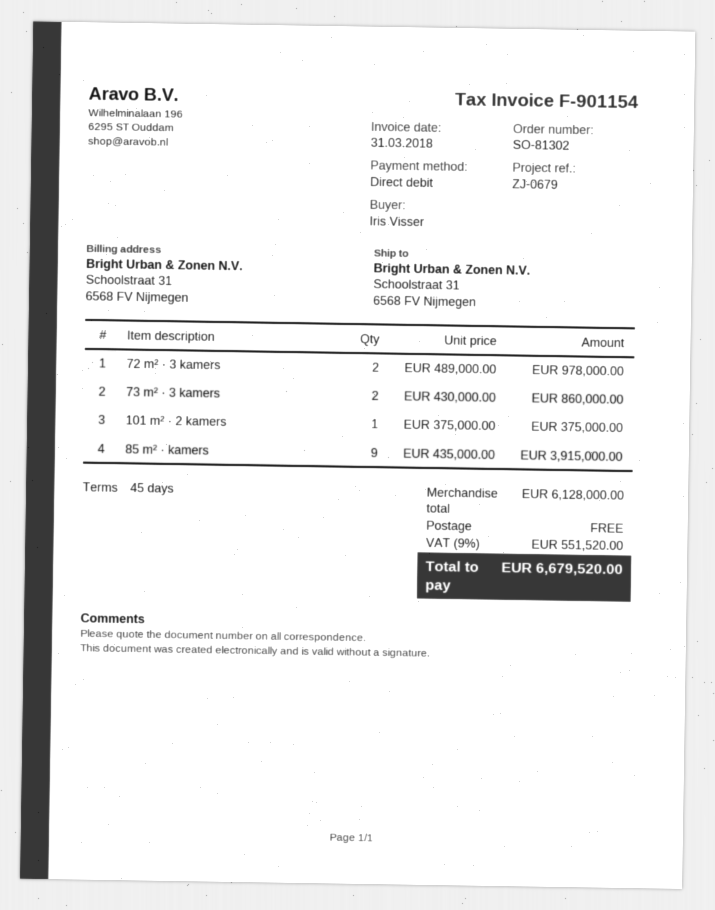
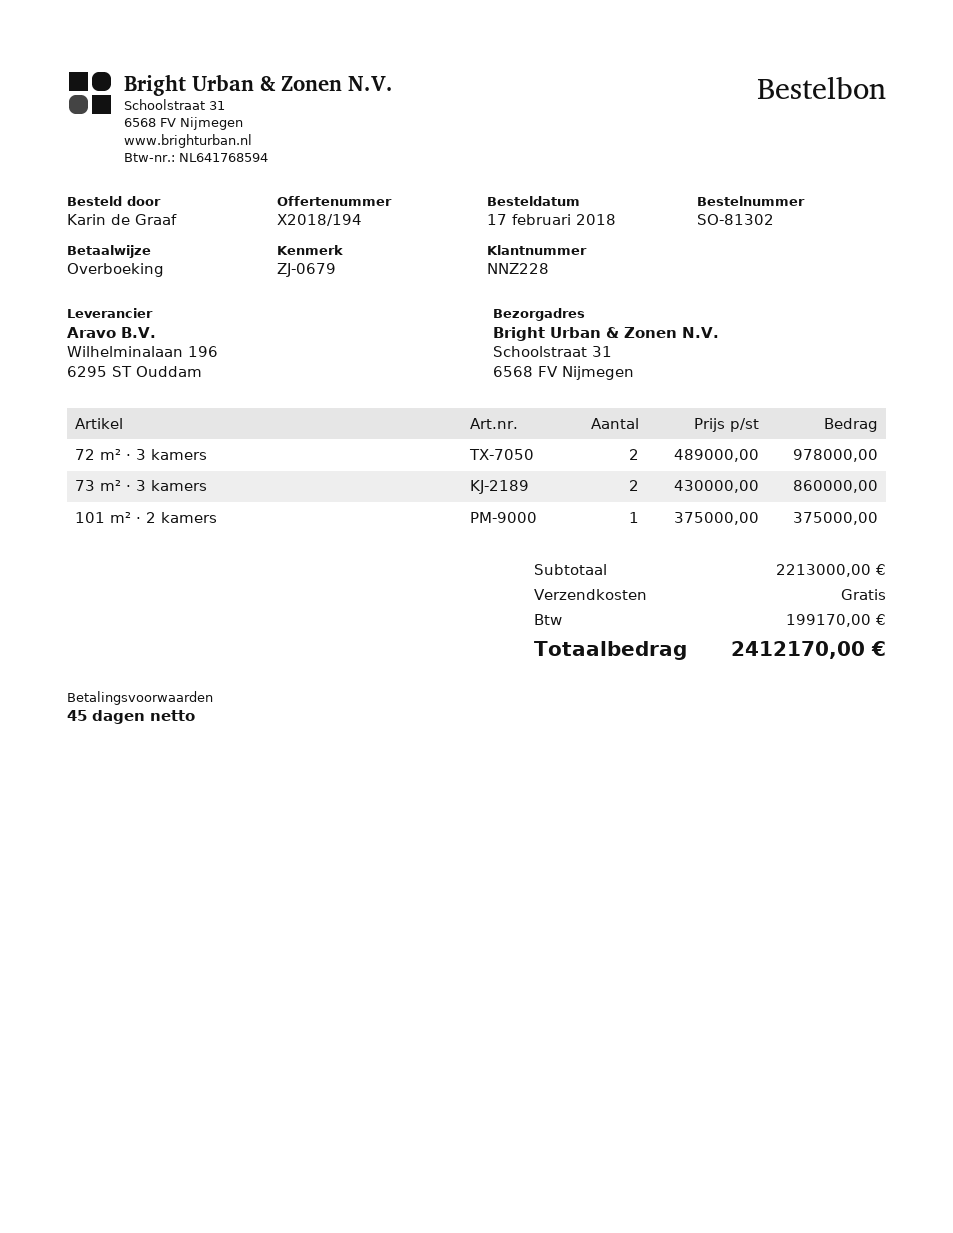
ordered by: Iris Visser -> Karin de Graaf
payment method: direct debit -> bank transfer
85 m² · kamers: 9 x 435000.00 = 3915000.00 -> none
subtotal: 6128000.00 -> 2213000.00
tax: 551520.00 -> 199170.00
total: 6679520.00 -> 2412170.00

